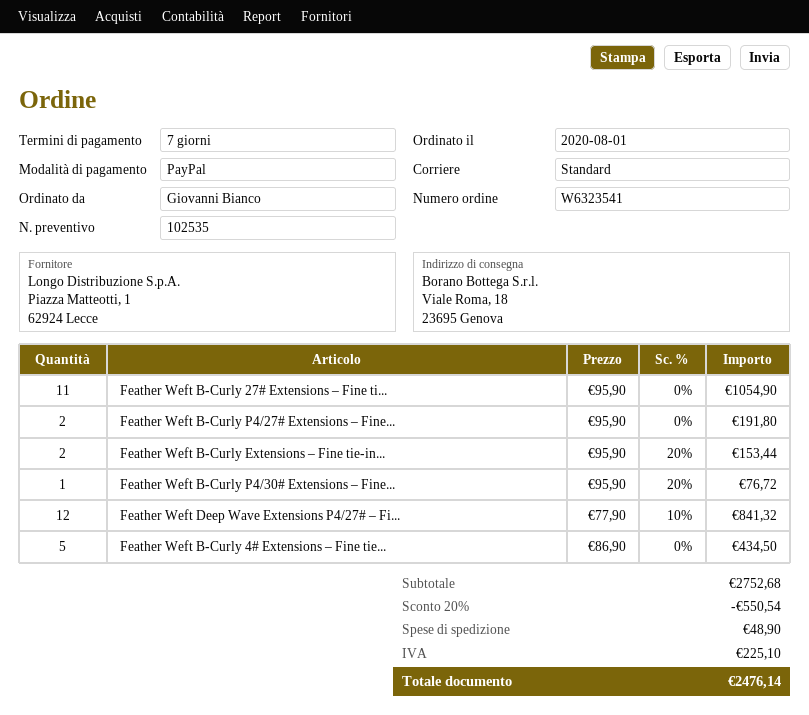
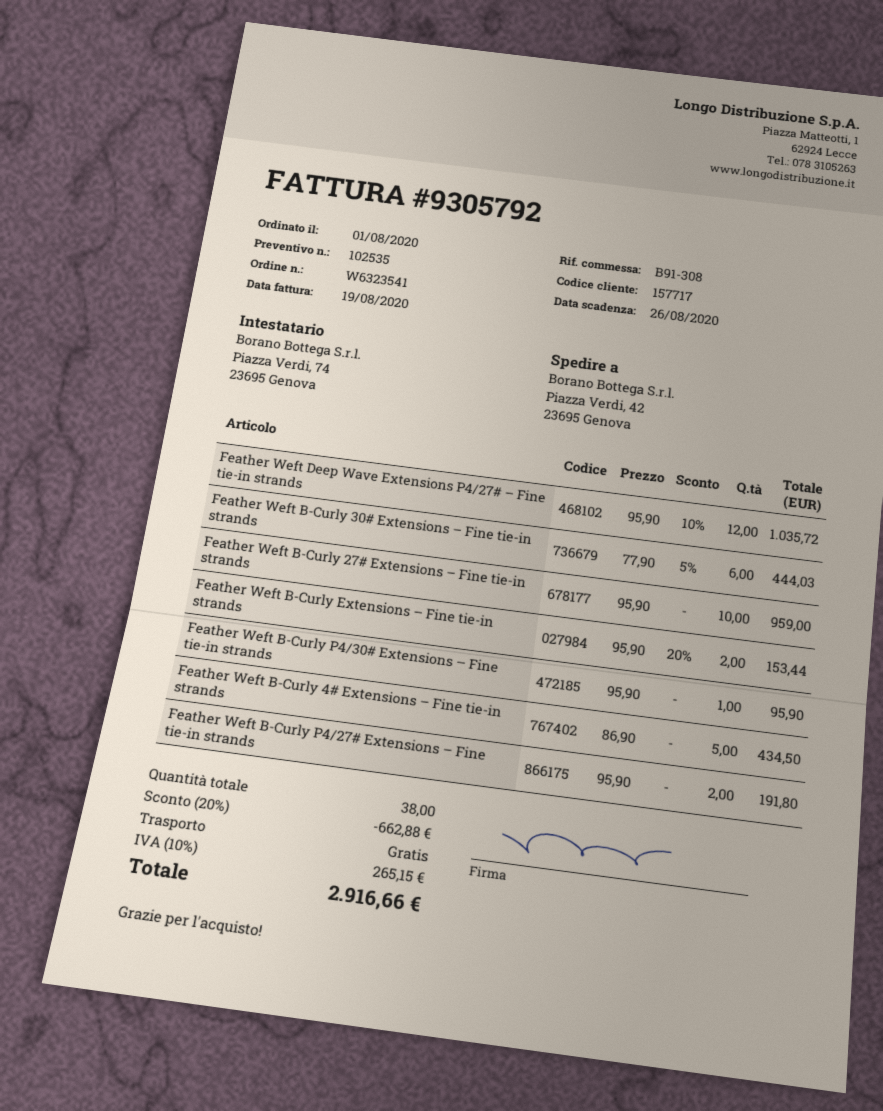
ship to: Viale Roma, 18, 23695 Genova -> Piazza Verdi, 42, 23695 Genova
Feather Weft B-Curly 27# Extensions – Fine ti...: 11 x 95.90 = 1054.90 -> 10 x 95.90 = 959.00
Feather Weft B-Curly P4/30# Extensions – Fine...: 1 x 95.90 - 20% = 76.72 -> 1 x 95.90 = 95.90
Feather Weft Deep Wave Extensions P4/27# – Fi...: 12 x 77.90 - 10% = 841.32 -> 12 x 95.90 - 10% = 1035.72
Feather Weft B-Curly 30# Extensions – Fine tie-in strands: none -> 6 x 77.90 - 5% = 444.03
discount: 20% = 550.54 -> 20% = 662.88
shipping: 48.90 -> 0.00
tax: 225.10 -> 265.15
total: 2476.14 -> 2916.66

